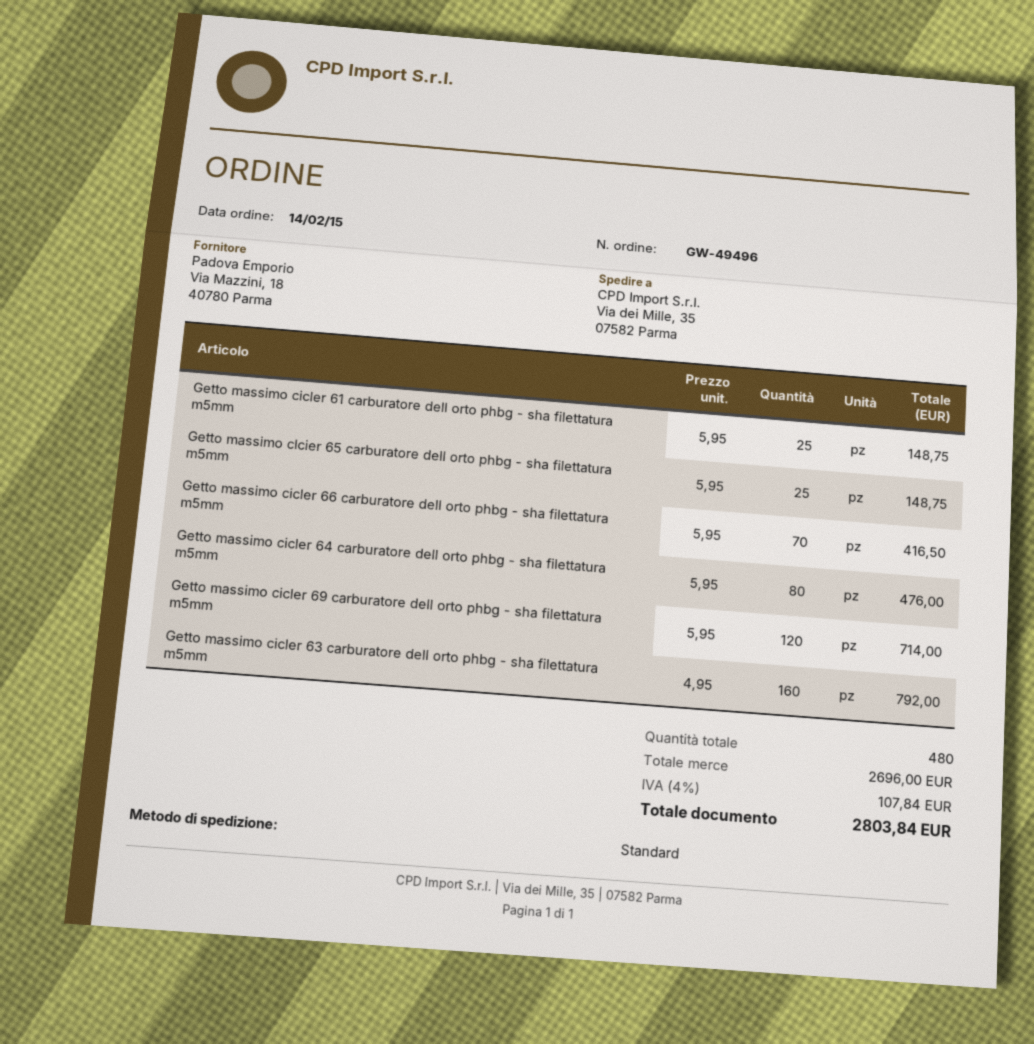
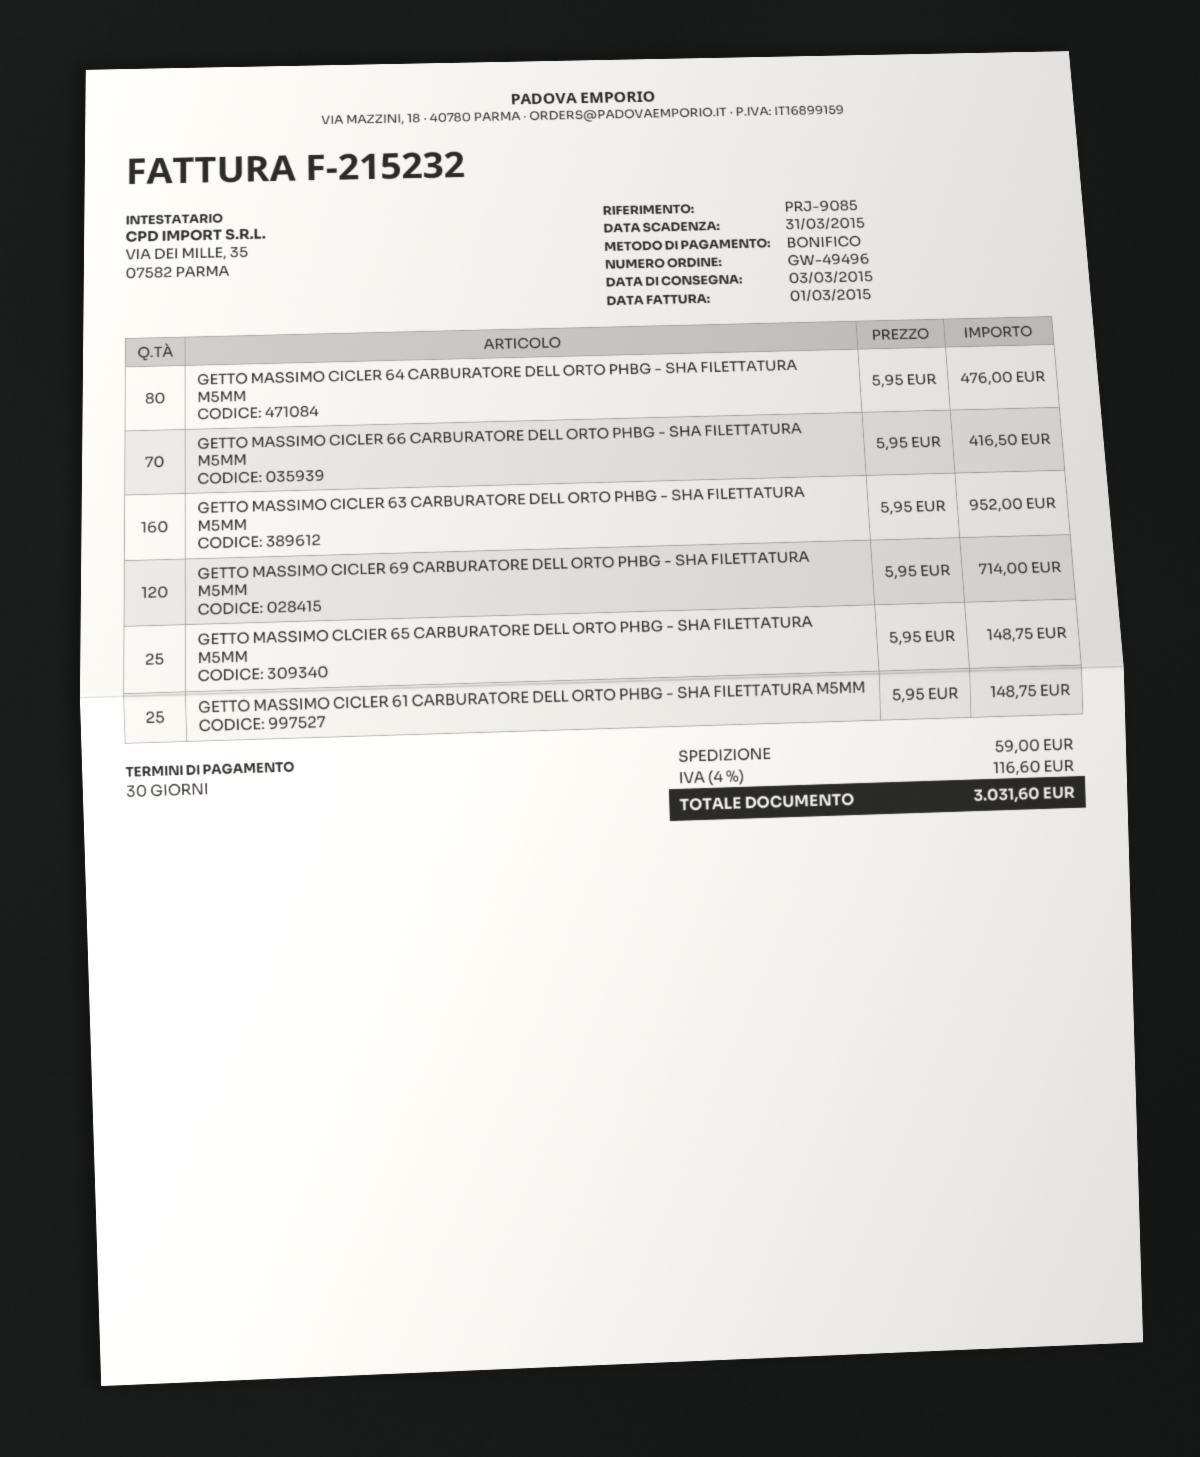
Getto massimo cicler 63 carburatore dell orto phbg - sha filettatura m5mm: 160 x 4.95 = 792.00 -> 160 x 5.95 = 952.00
shipping: none -> 59.00
tax: 4% = 107.84 -> 4% = 116.60
total: 2803.84 -> 3031.60

